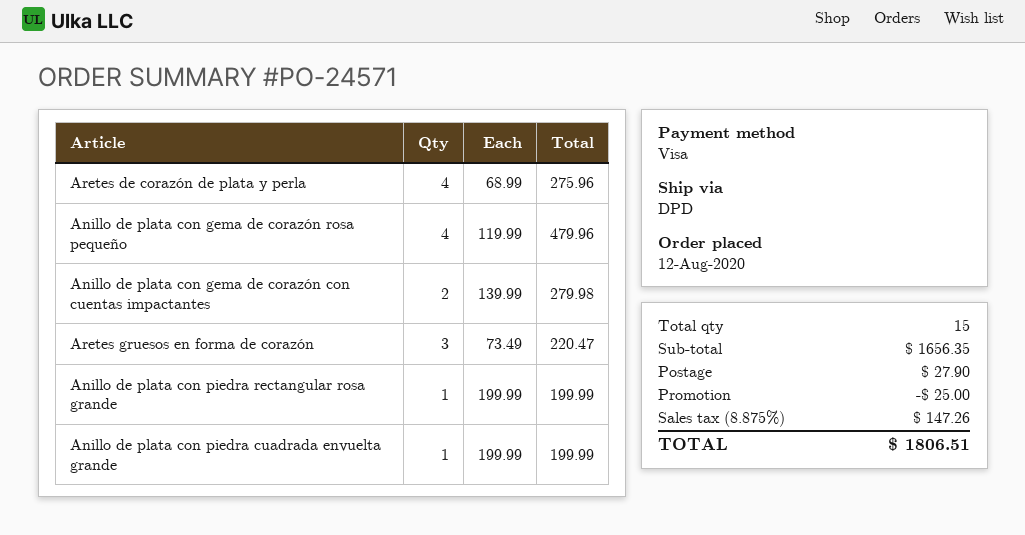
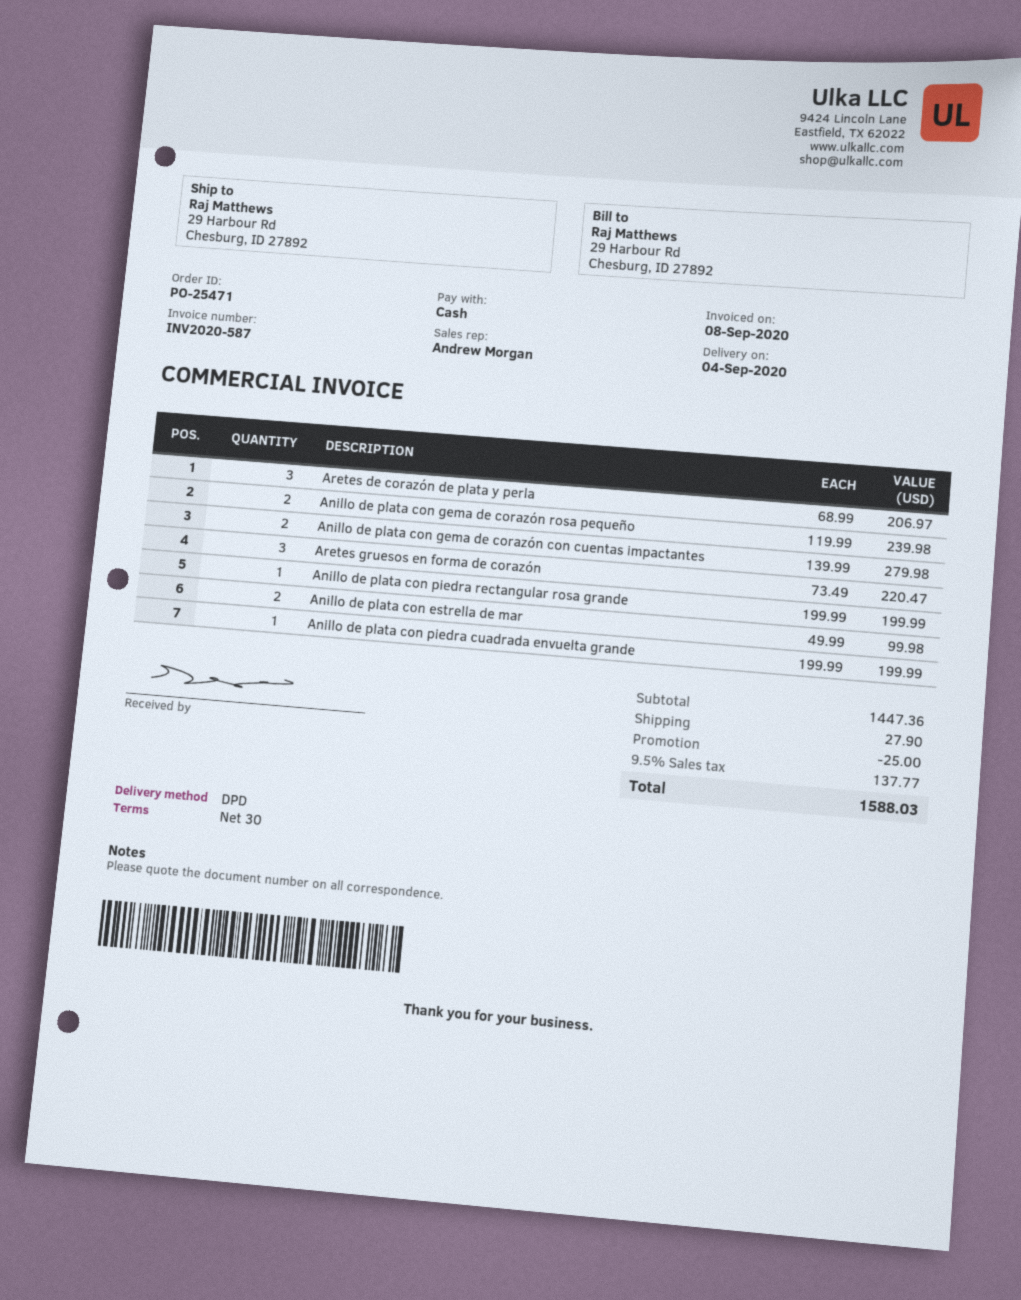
order number: PO-24571 -> PO-25471
payment method: Visa -> cash
Aretes de corazón de plata y perla: 4 x 68.99 = 275.96 -> 3 x 68.99 = 206.97
Anillo de plata con gema de corazón rosa pequeño: 4 x 119.99 = 479.96 -> 2 x 119.99 = 239.98
Anillo de plata con estrella de mar: none -> 2 x 49.99 = 99.98
subtotal: 1656.35 -> 1447.36
tax: 8.875% = 147.26 -> 9.5% = 137.77
total: 1806.51 -> 1588.03

